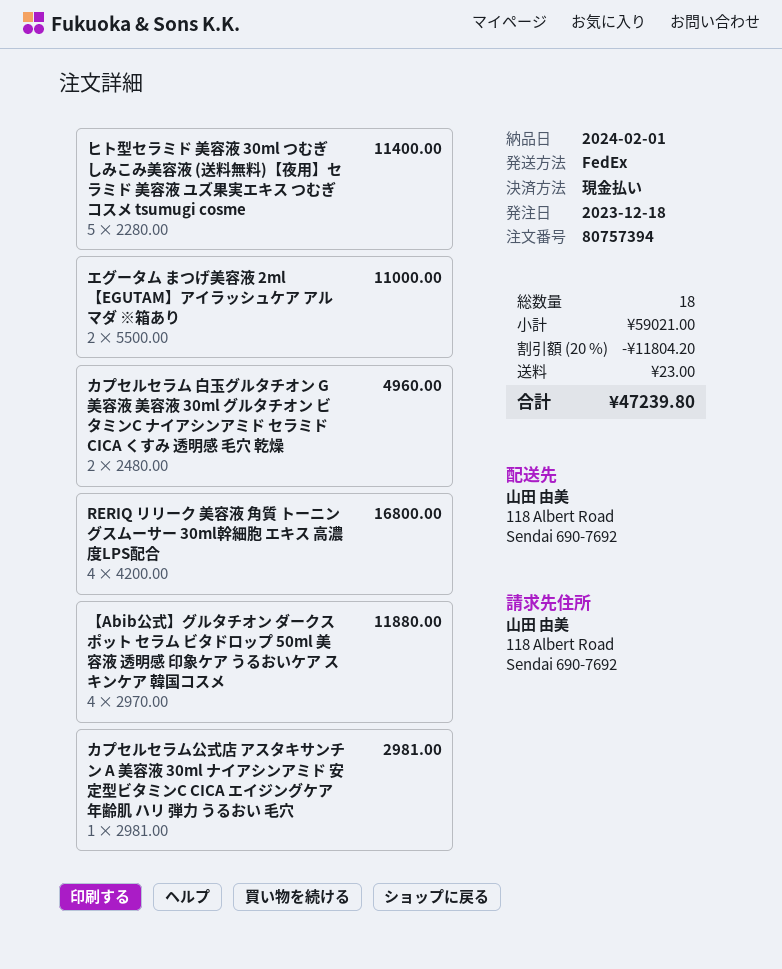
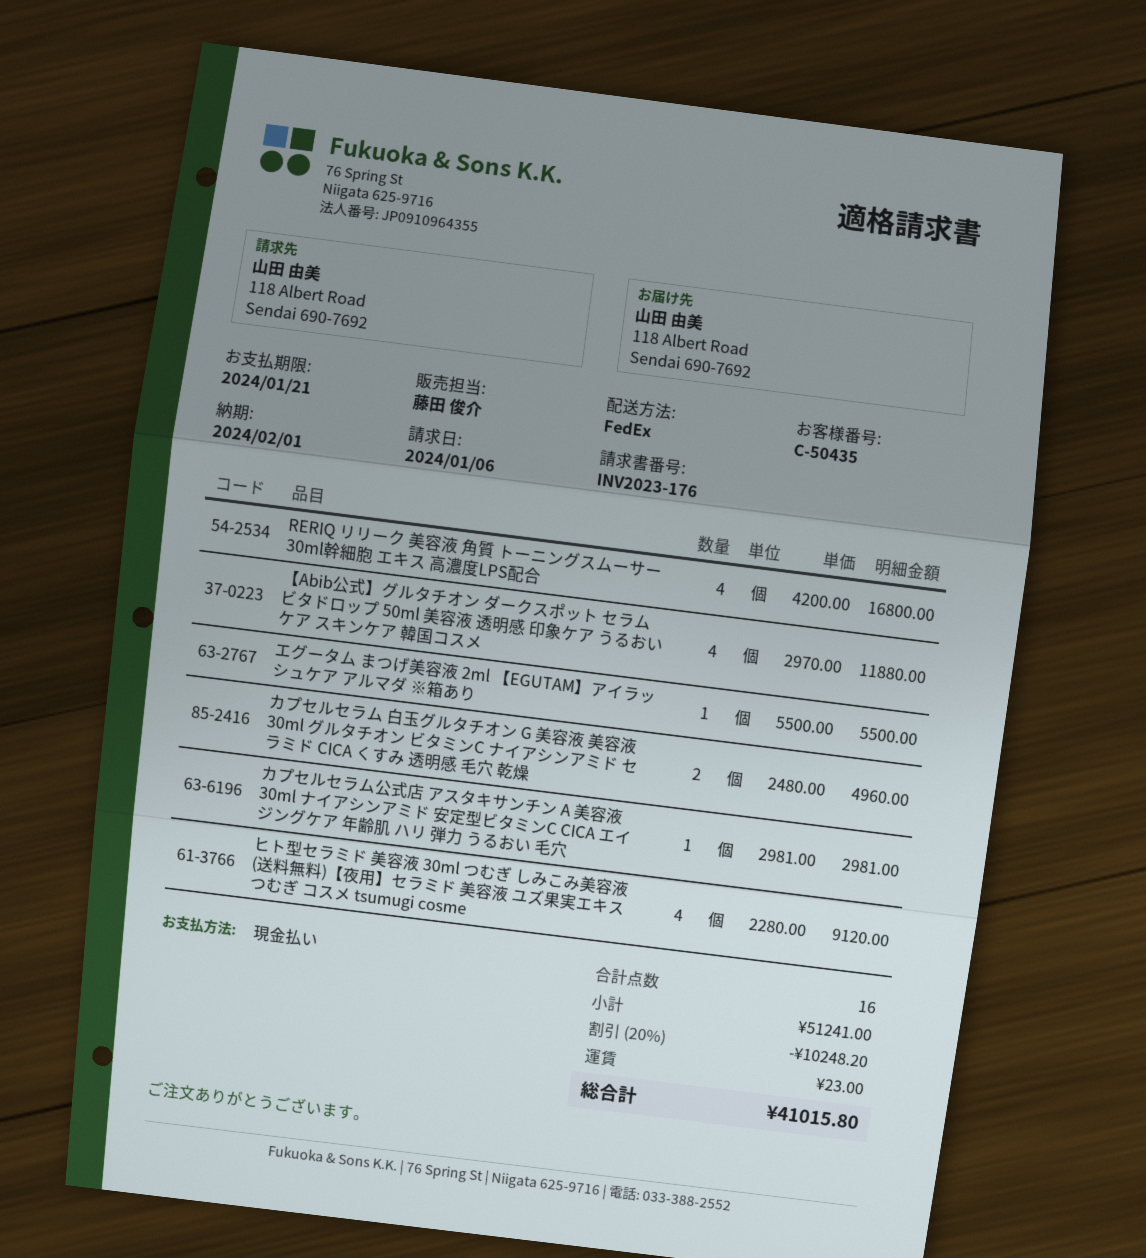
ヒト型セラミド 美容液 30ml つむぎ しみこみ美容液 (送料無料)【夜用】セラミド 美容液 ユズ果実エキス つむぎ コスメ tsumugi cosme: 5 x 2280.00 = 11400.00 -> 4 x 2280.00 = 9120.00
エグータム まつげ美容液 2ml 【EGUTAM】アイラッシュケア アルマダ ※箱あり: 2 x 5500.00 = 11000.00 -> 1 x 5500.00 = 5500.00
total quantity: 18 -> 16
subtotal: 59021.00 -> 51241.00
discount: 20% = 11804.20 -> 20% = 10248.20
total: 47239.80 -> 41015.80

